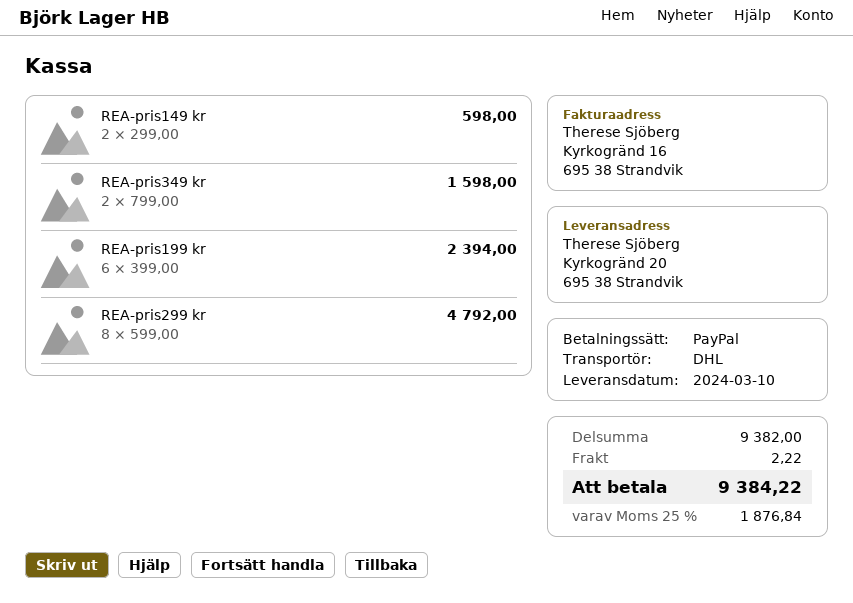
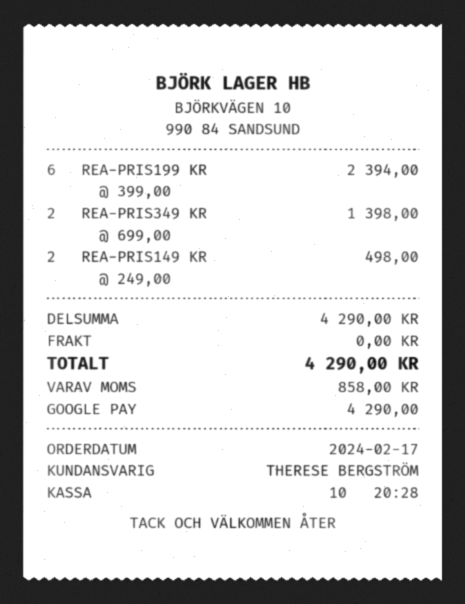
payment method: PayPal -> Google Pay
REA-pris149 kr: 2 x 299.00 = 598.00 -> 2 x 249.00 = 498.00
REA-pris349 kr: 2 x 799.00 = 1598.00 -> 2 x 699.00 = 1398.00
REA-pris299 kr: 8 x 599.00 = 4792.00 -> none
subtotal: 9382.00 -> 4290.00
shipping: 2.22 -> 0.00
tax: 1876.84 -> 858.00
total: 9384.22 -> 4290.00

